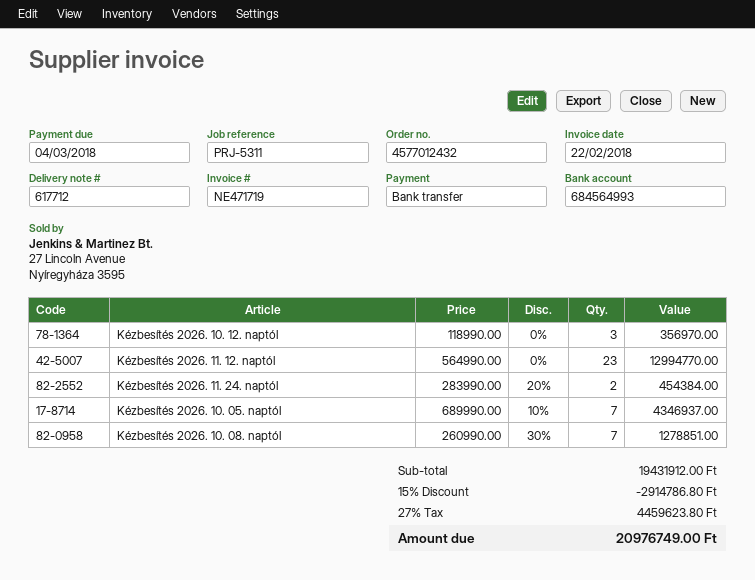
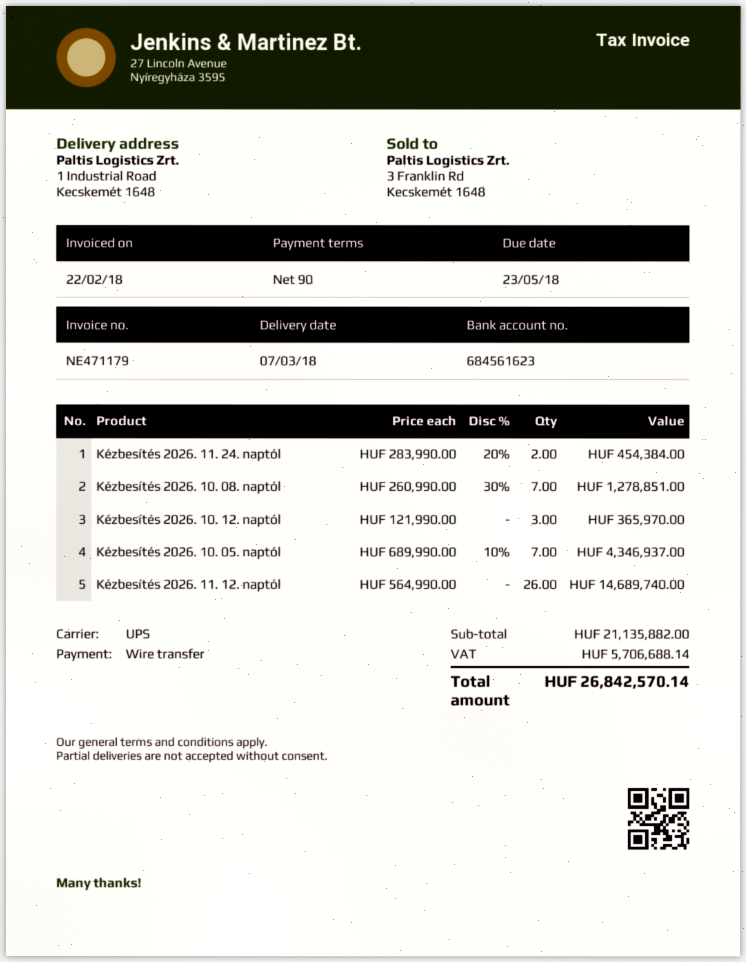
invoice number: NE471719 -> NE471179
due date: 2018-03-04 -> 2018-05-23
bank account: 684564993 -> 684561623
Kézbesítés 2026. 10. 12. naptól: 3 x 118990.00 = 356970.00 -> 3 x 121990.00 = 365970.00
Kézbesítés 2026. 11. 12. naptól: 23 x 564990.00 = 12994770.00 -> 26 x 564990.00 = 14689740.00
subtotal: 19431912.00 -> 21135882.00
discount: 15% = 2914786.80 -> none
tax: 4459623.80 -> 5706688.14
total: 20976749.00 -> 26842570.14

